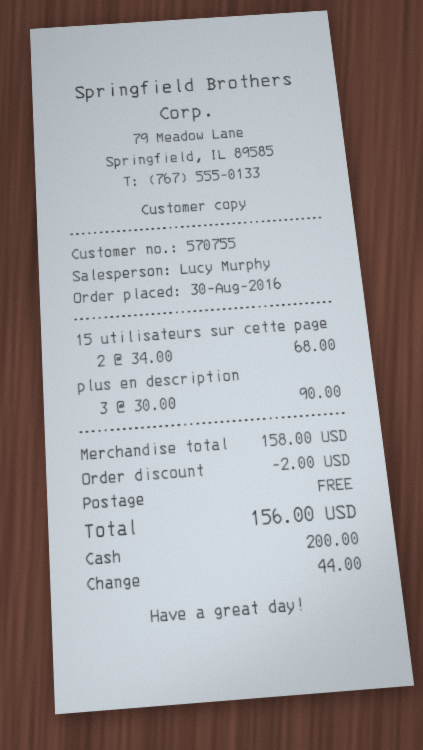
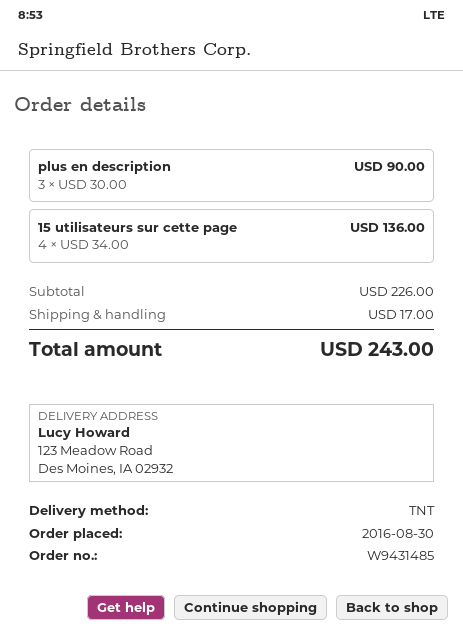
15 utilisateurs sur cette page: 2 x 34.00 = 68.00 -> 4 x 34.00 = 136.00
subtotal: 158.00 -> 226.00
discount: 2.00 -> none
shipping: 0.00 -> 17.00
total: 156.00 -> 243.00

